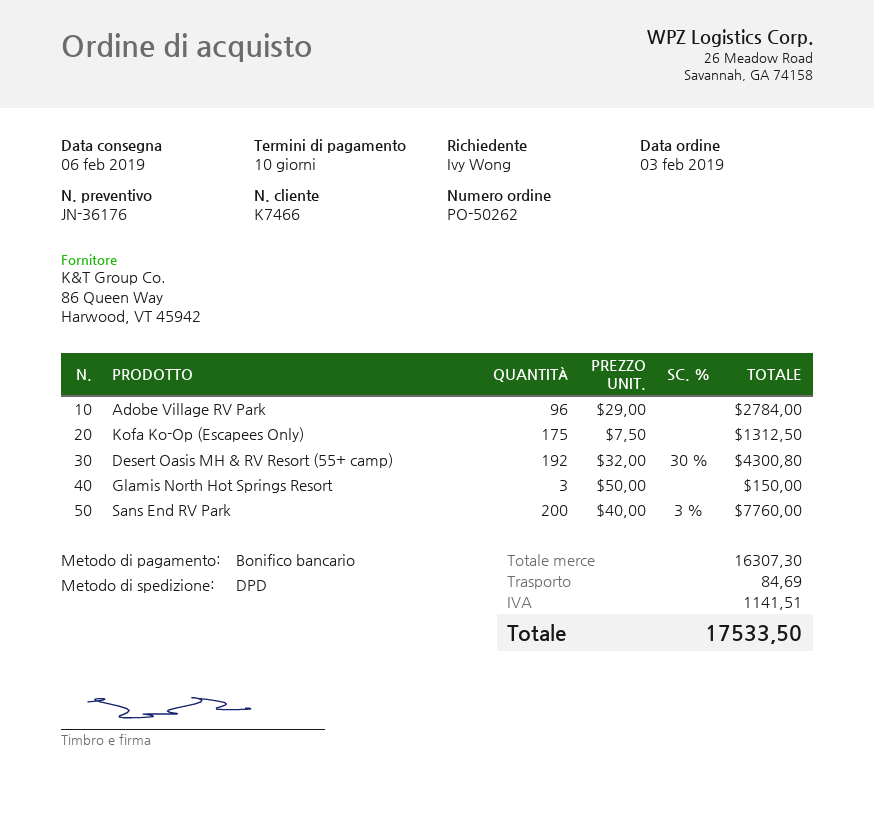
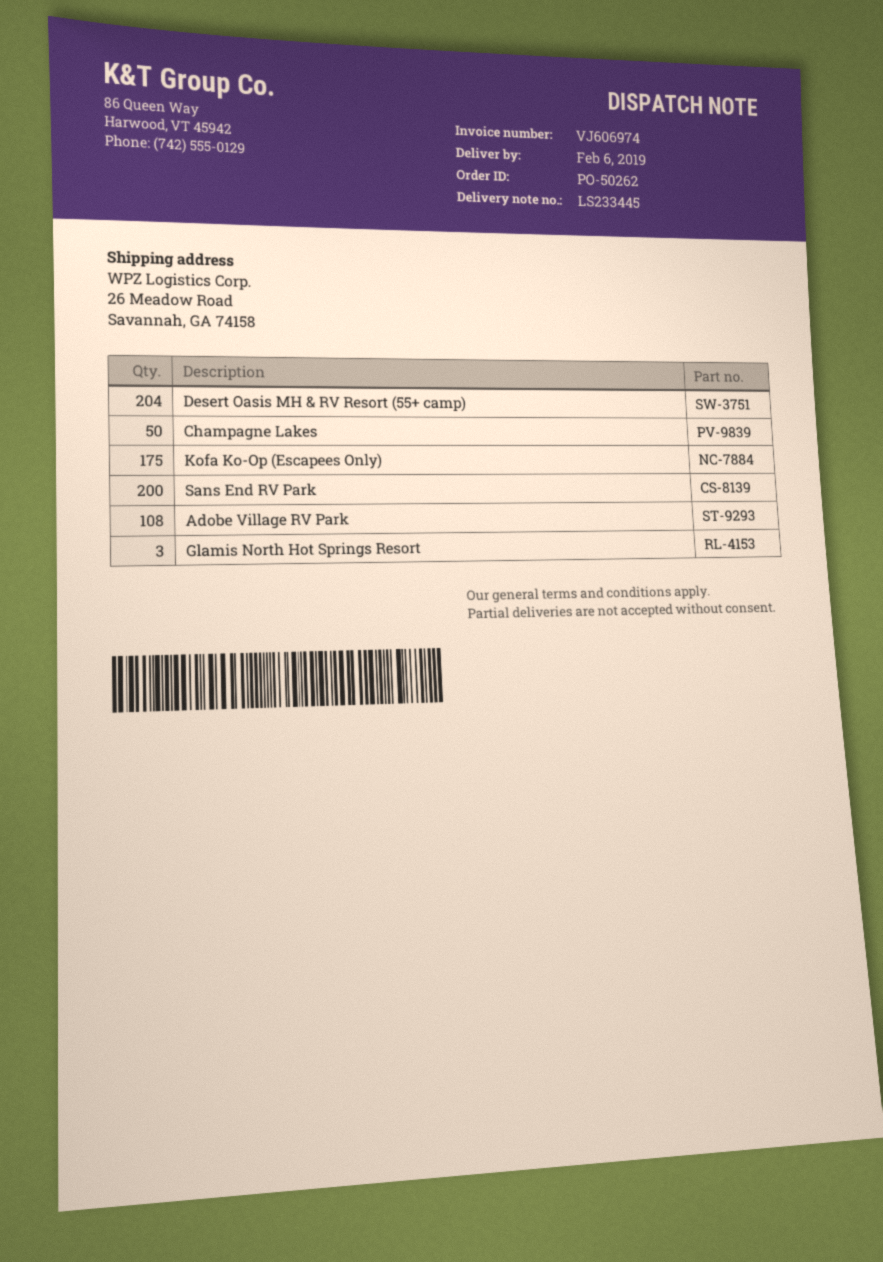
Adobe Village RV Park: 96 -> 108
Desert Oasis MH & RV Resort (55+ camp): 192 -> 204
Champagne Lakes: none -> 50

